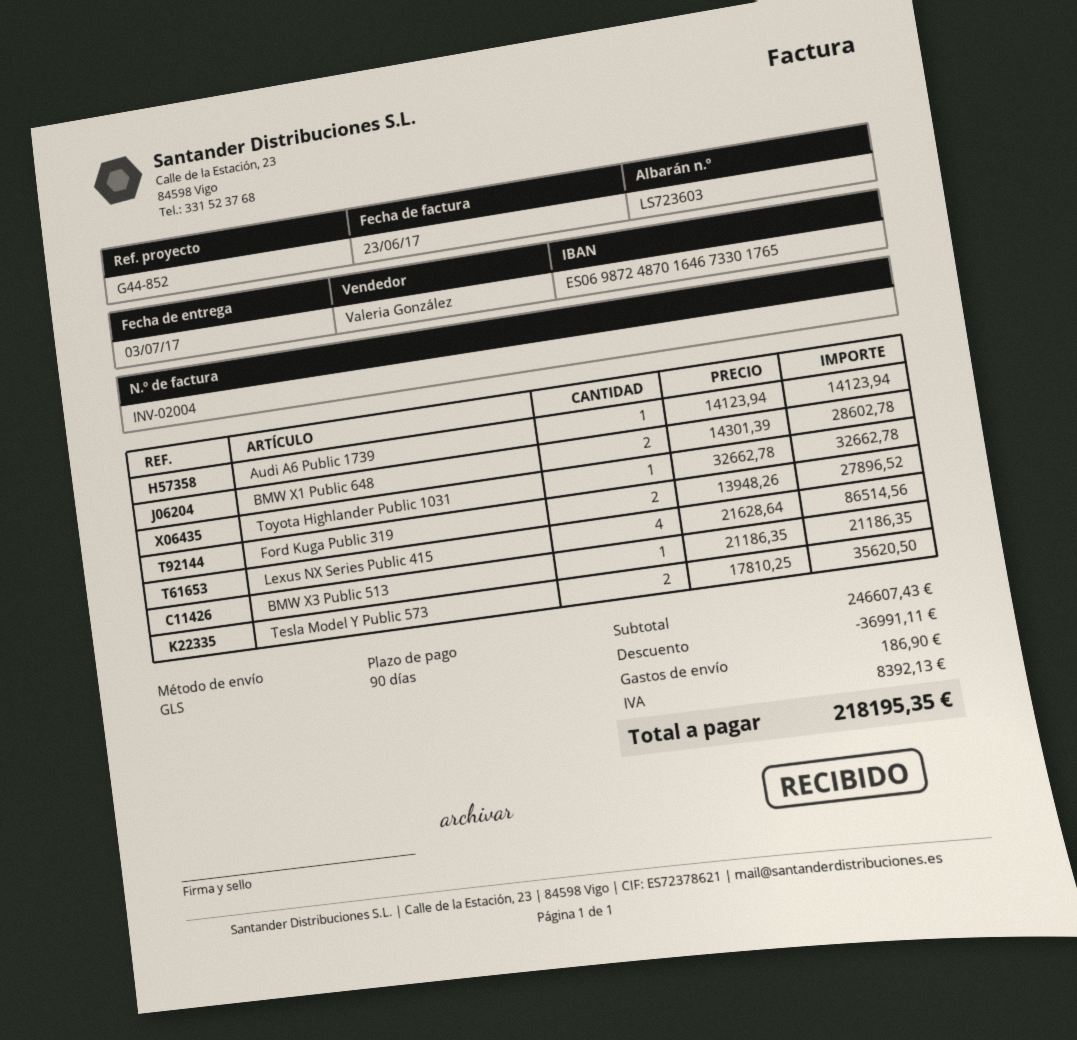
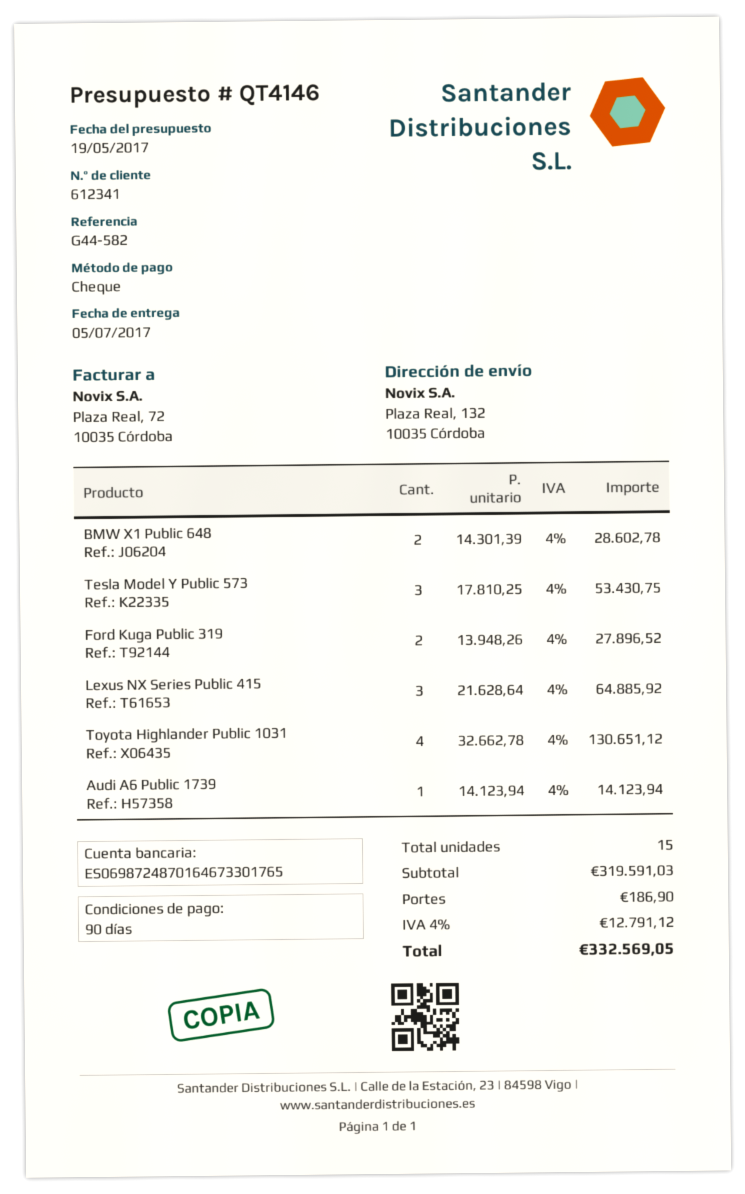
delivery date: 2017-07-03 -> 2017-07-05
reference: G44-852 -> G44-582
Toyota Highlander Public 1031: 1 x 32662.78 = 32662.78 -> 4 x 32662.78 = 130651.12
Lexus NX Series Public 415: 4 x 21628.64 = 86514.56 -> 3 x 21628.64 = 64885.92
BMW X3 Public 513: 1 x 21186.35 = 21186.35 -> none
Tesla Model Y Public 573: 2 x 17810.25 = 35620.50 -> 3 x 17810.25 = 53430.75
subtotal: 246607.43 -> 319591.03
discount: 36991.11 -> none
tax: 8392.13 -> 12791.12
total: 218195.35 -> 332569.05

